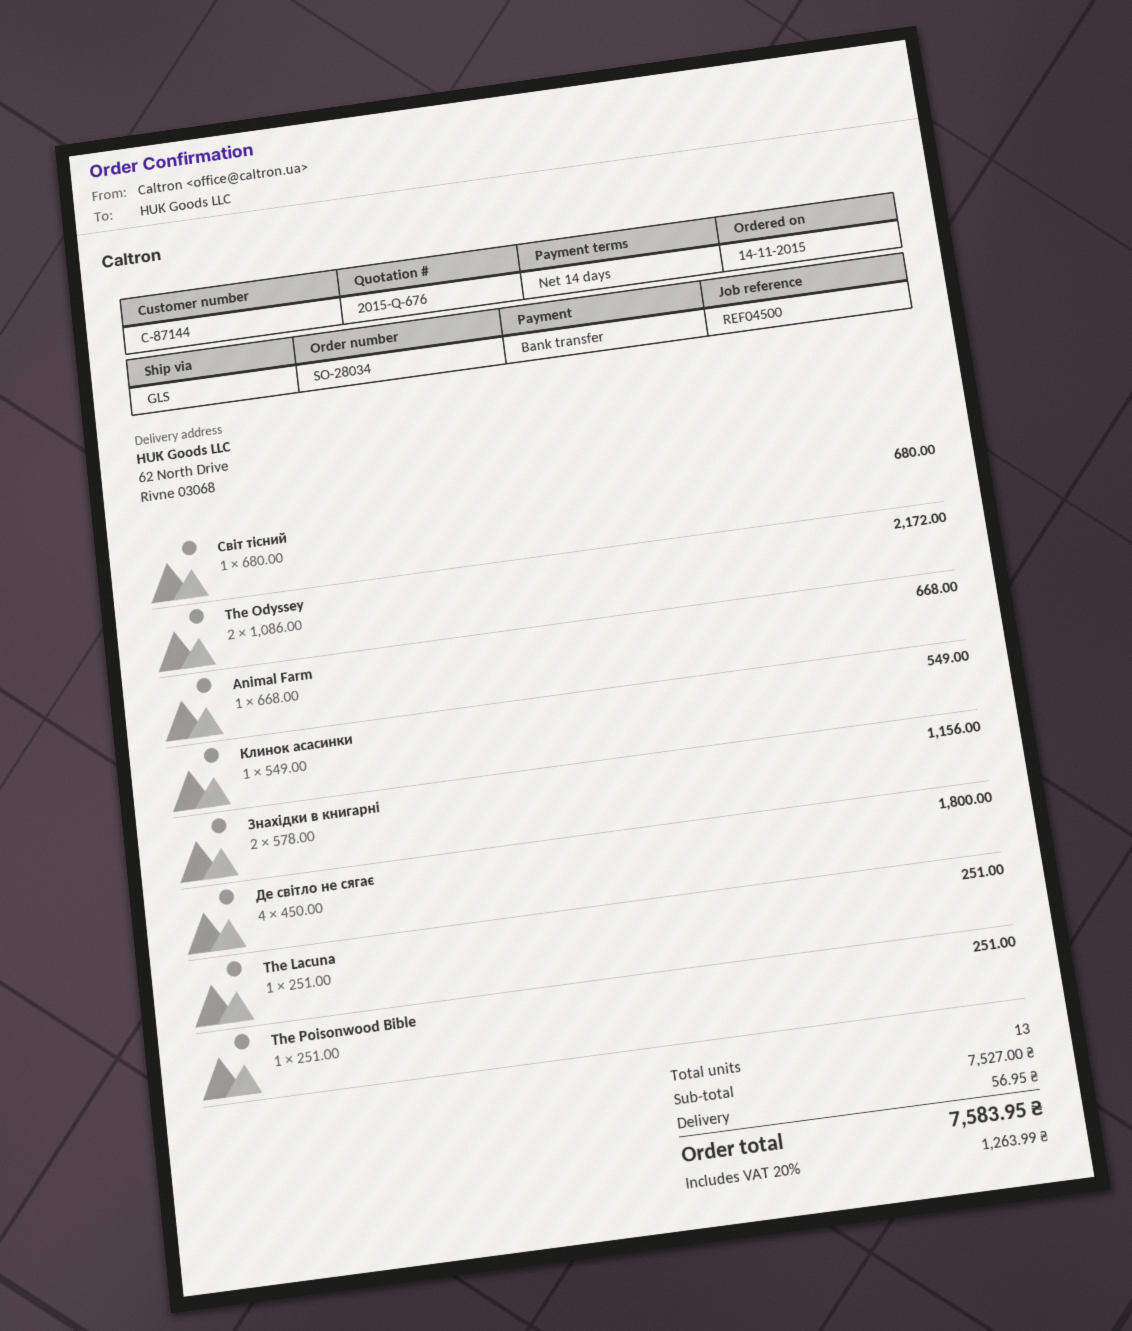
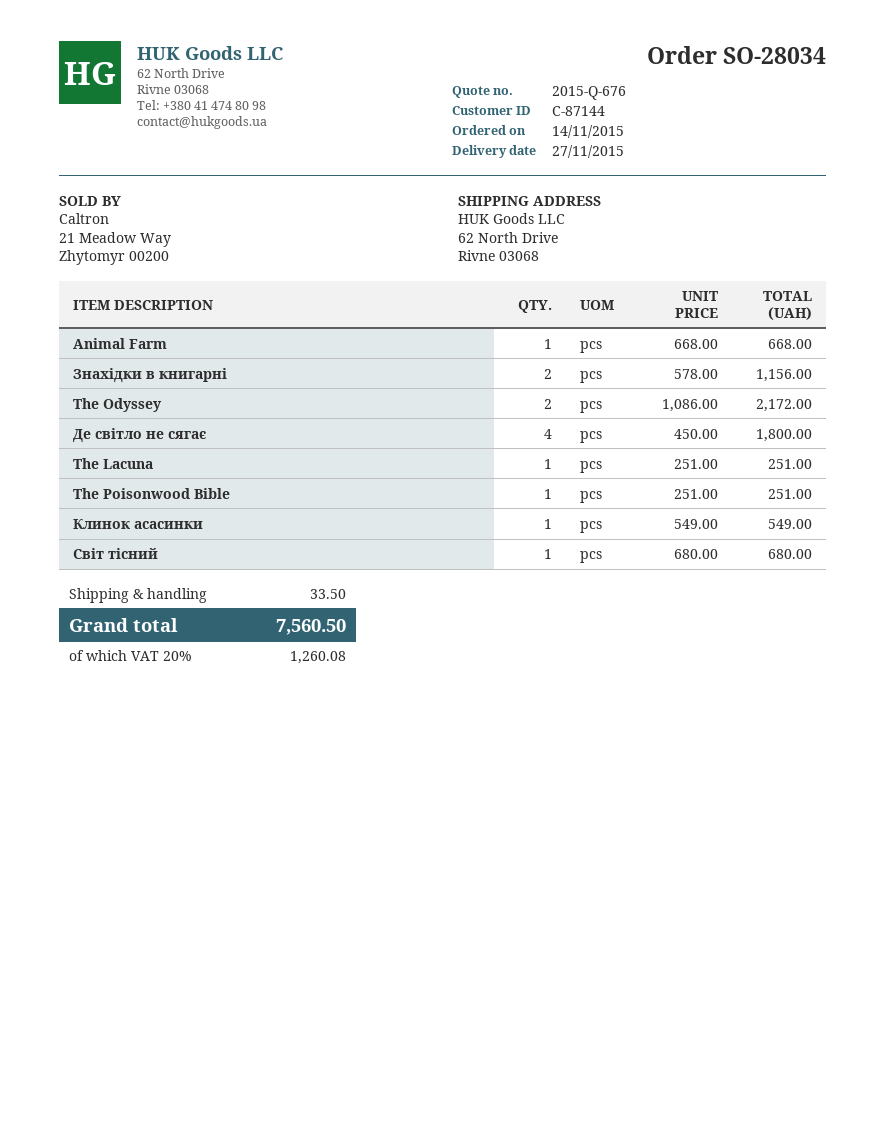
shipping: 56.95 -> 33.50
tax: 20% = 1263.99 -> 20% = 1260.08
total: 7583.95 -> 7560.50

